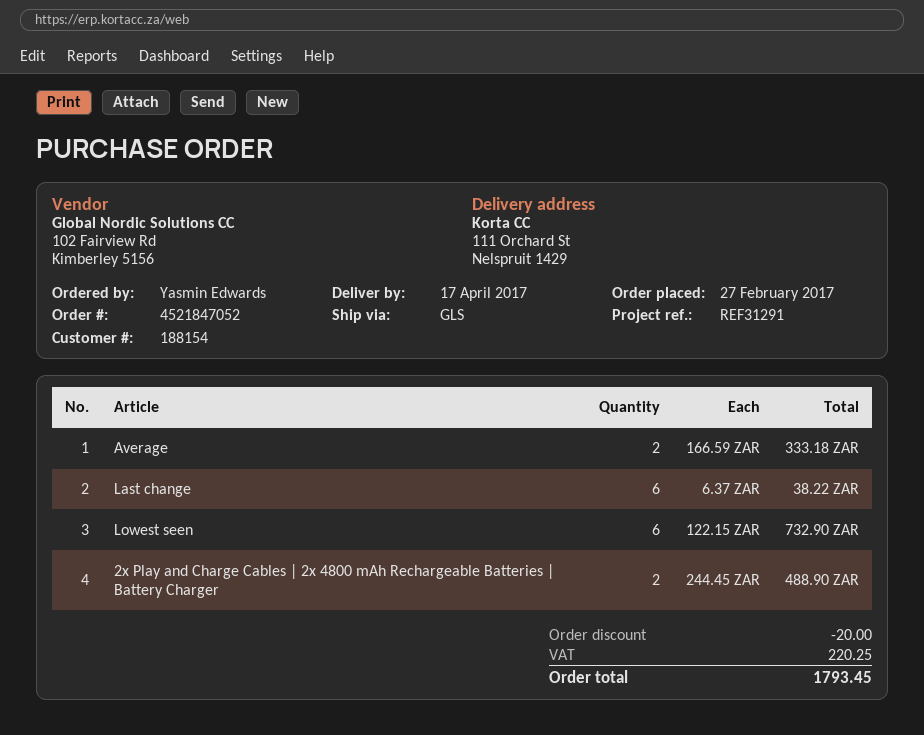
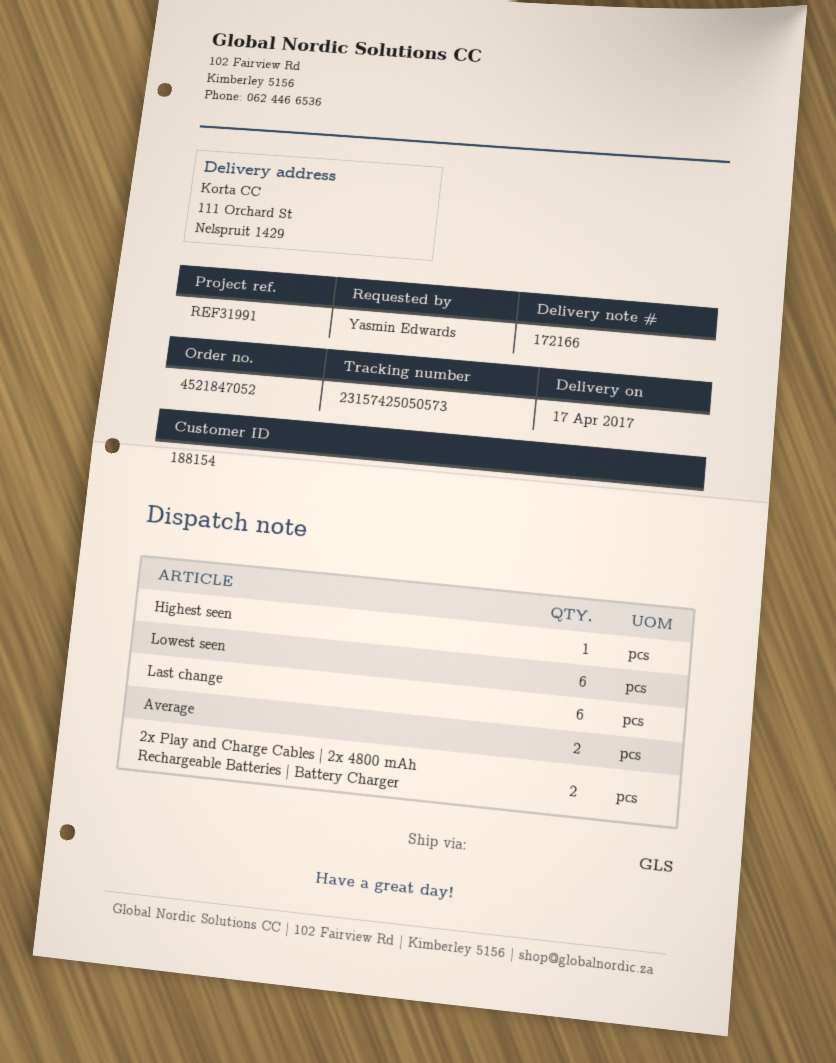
reference: REF31291 -> REF31991
Highest seen: none -> 1

